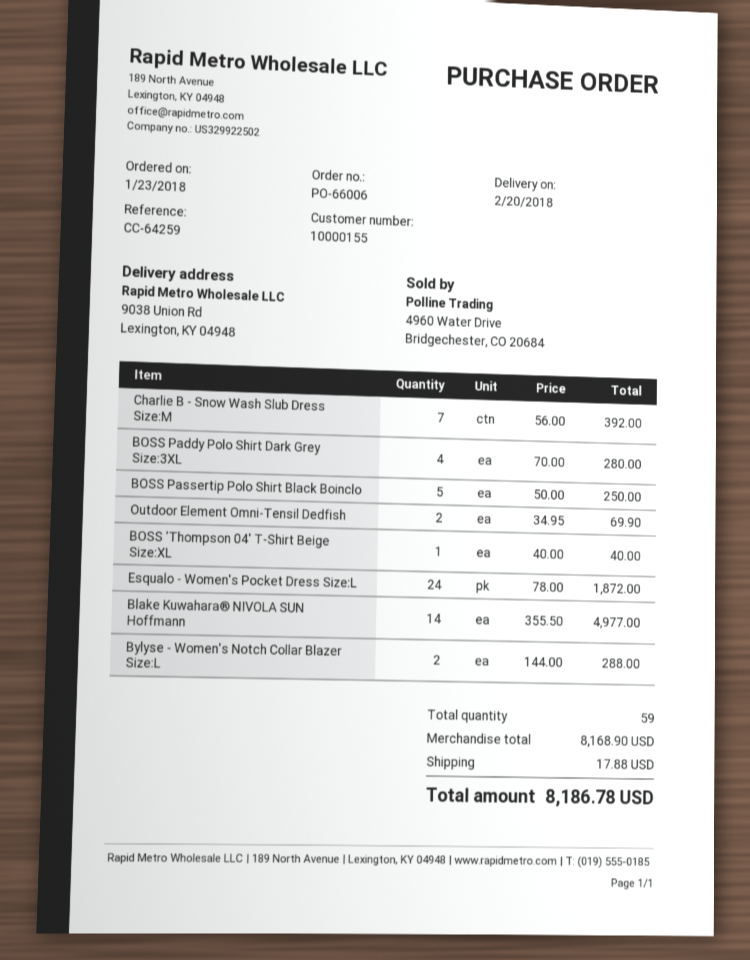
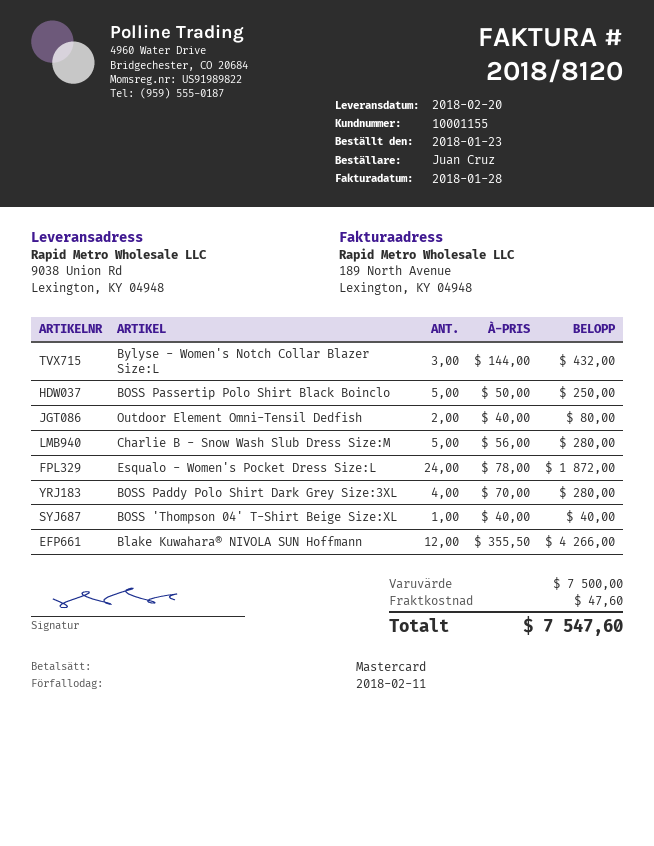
customer number: 10000155 -> 10001155
Charlie B - Snow Wash Slub Dress Size:M: 7 x 56.00 = 392.00 -> 5 x 56.00 = 280.00
Outdoor Element Omni-Tensil Dedfish: 2 x 34.95 = 69.90 -> 2 x 40.00 = 80.00
Blake Kuwahara® NIVOLA SUN Hoffmann: 14 x 355.50 = 4977.00 -> 12 x 355.50 = 4266.00
Bylyse - Women's Notch Collar Blazer Size:L: 2 x 144.00 = 288.00 -> 3 x 144.00 = 432.00
subtotal: 8168.90 -> 7500.00
shipping: 17.88 -> 47.60
total: 8186.78 -> 7547.60

